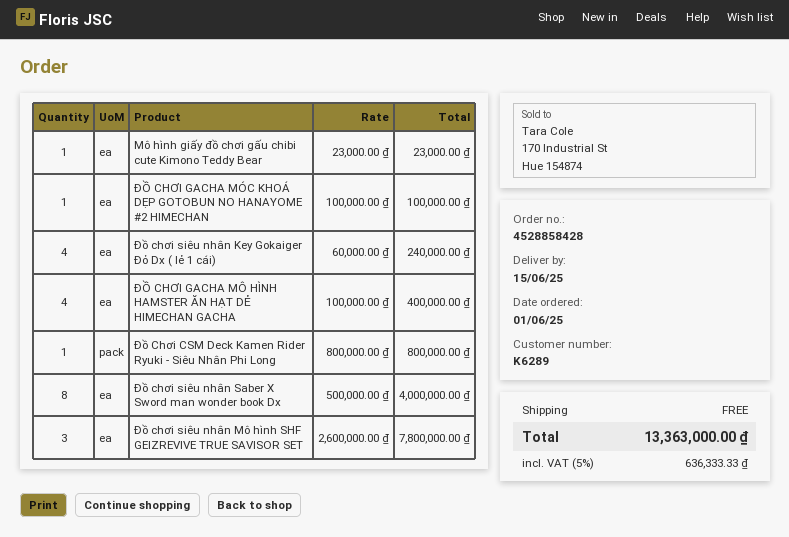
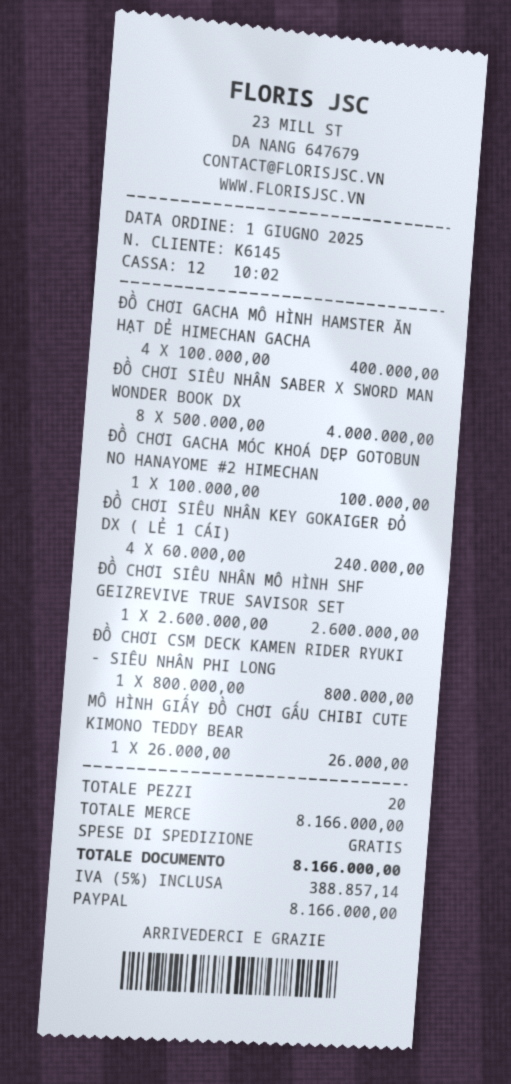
customer number: K6289 -> K6145
Mô hình giấy đồ chơi gấu chibi cute Kimono Teddy Bear: 1 x 23000.00 = 23000.00 -> 1 x 26000.00 = 26000.00
Đồ chơi siêu nhân Mô hình SHF GEIZREVIVE TRUE SAVISOR SET: 3 x 2600000.00 = 7800000.00 -> 1 x 2600000.00 = 2600000.00
tax: 5% = 636333.33 -> 5% = 388857.14
total: 13363000.00 -> 8166000.00

